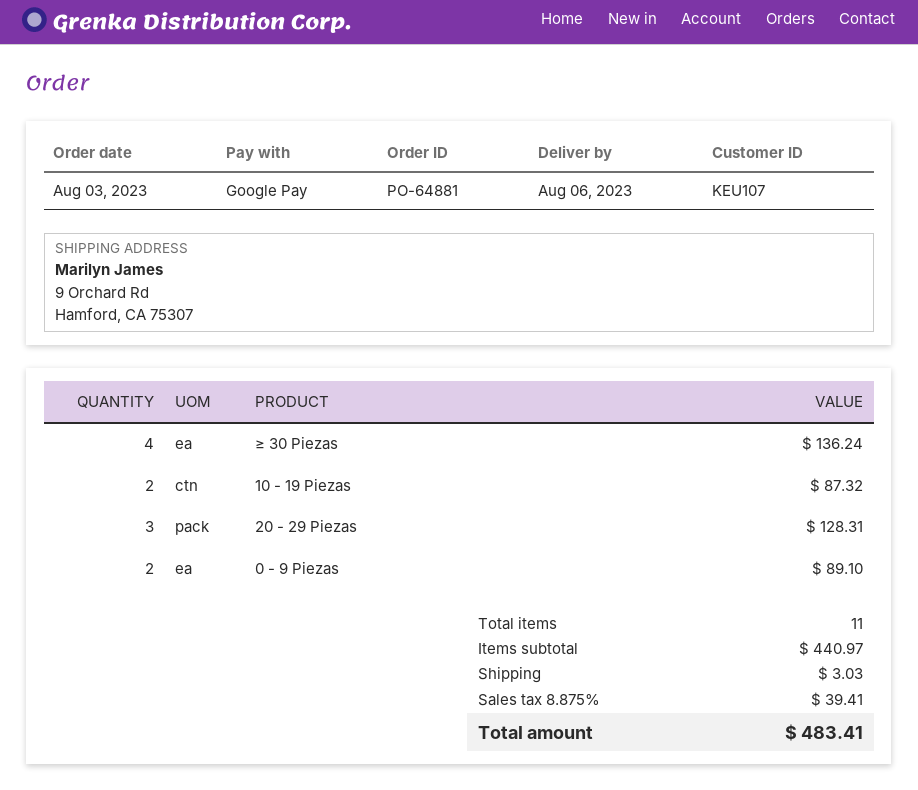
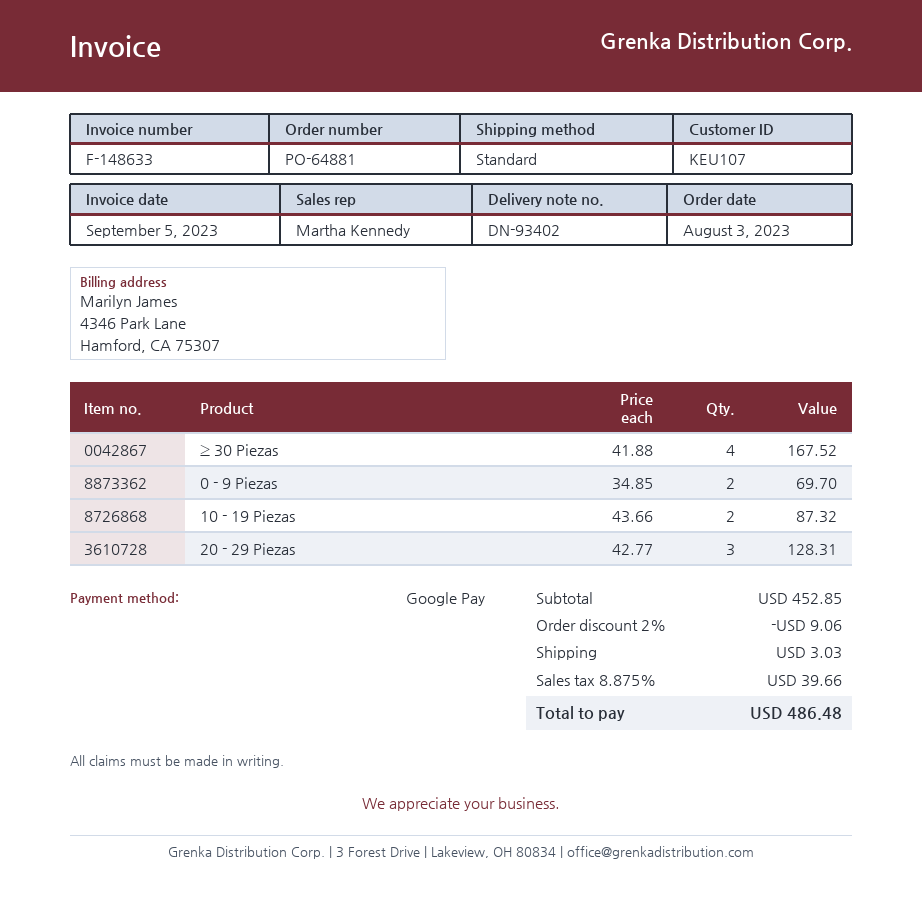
≥ 30 Piezas: 4 for 136.24 -> 4 for 167.52
0 - 9 Piezas: 2 for 89.10 -> 2 for 69.70
subtotal: 440.97 -> 452.85
discount: none -> 2% = 9.06
tax: 8.875% = 39.41 -> 8.875% = 39.66
total: 483.41 -> 486.48

